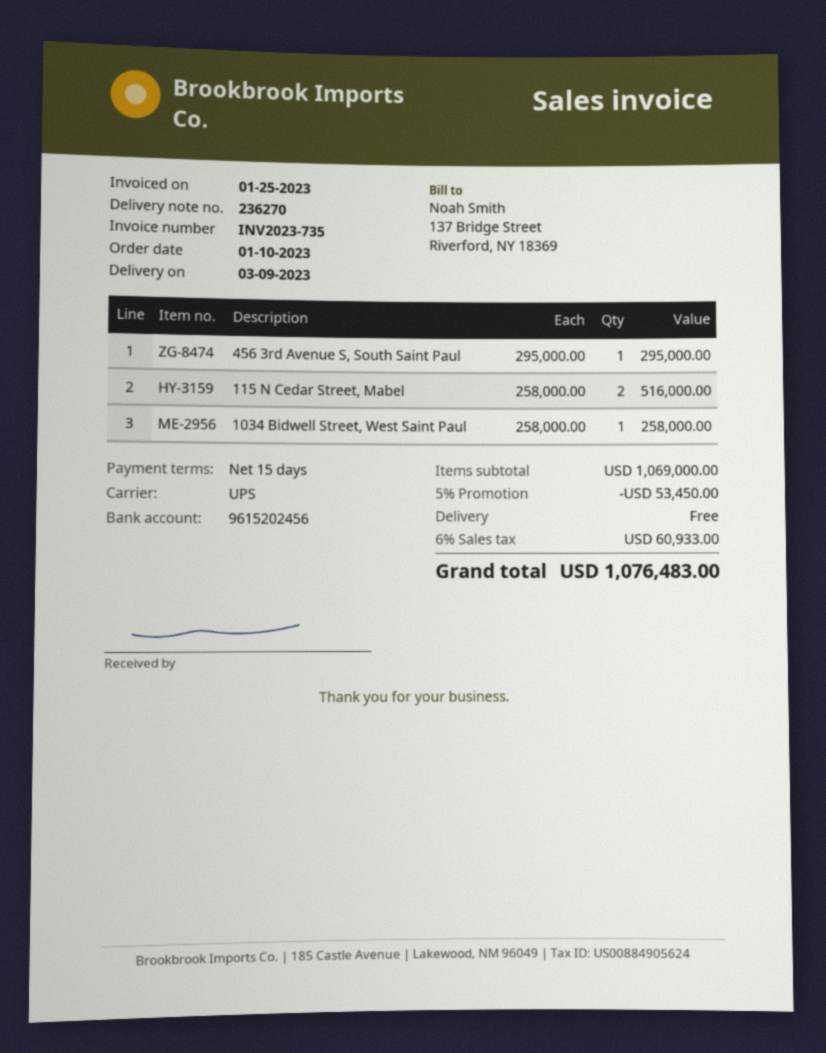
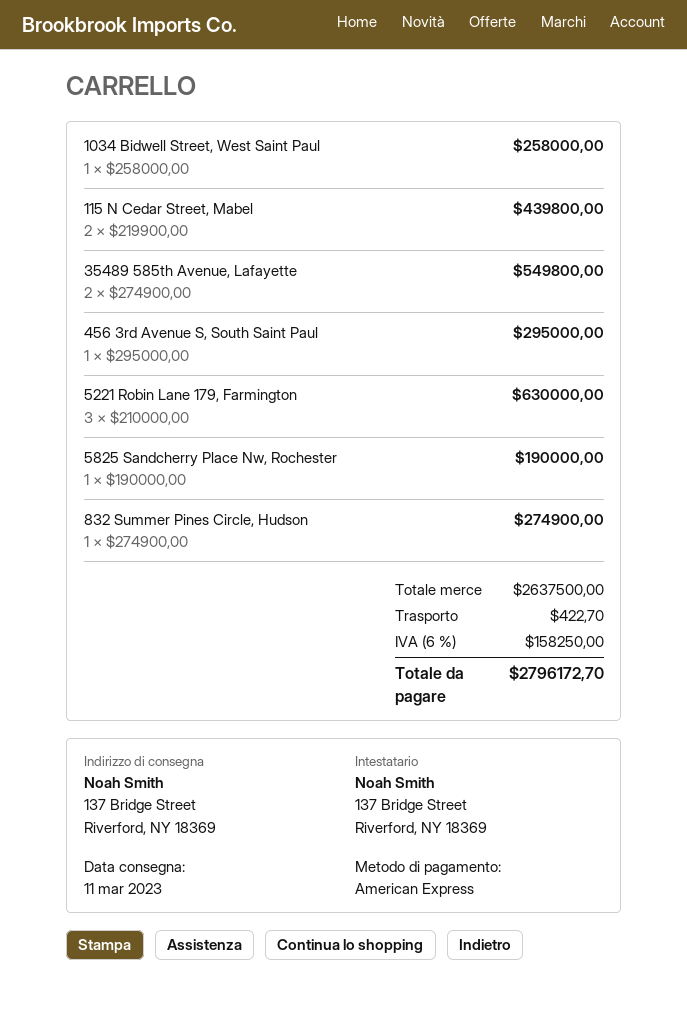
delivery date: 2023-03-09 -> 2023-03-11
115 N Cedar Street, Mabel: 2 x 258000.00 = 516000.00 -> 2 x 219900.00 = 439800.00
35489 585th Avenue, Lafayette: none -> 2 x 274900.00 = 549800.00
5221 Robin Lane 179, Farmington: none -> 3 x 210000.00 = 630000.00
5825 Sandcherry Place Nw, Rochester: none -> 1 x 190000.00 = 190000.00
832 Summer Pines Circle, Hudson: none -> 1 x 274900.00 = 274900.00
subtotal: 1069000.00 -> 2637500.00
discount: 5% = 53450.00 -> none
shipping: 0.00 -> 422.70
tax: 6% = 60933.00 -> 6% = 158250.00
total: 1076483.00 -> 2796172.70

